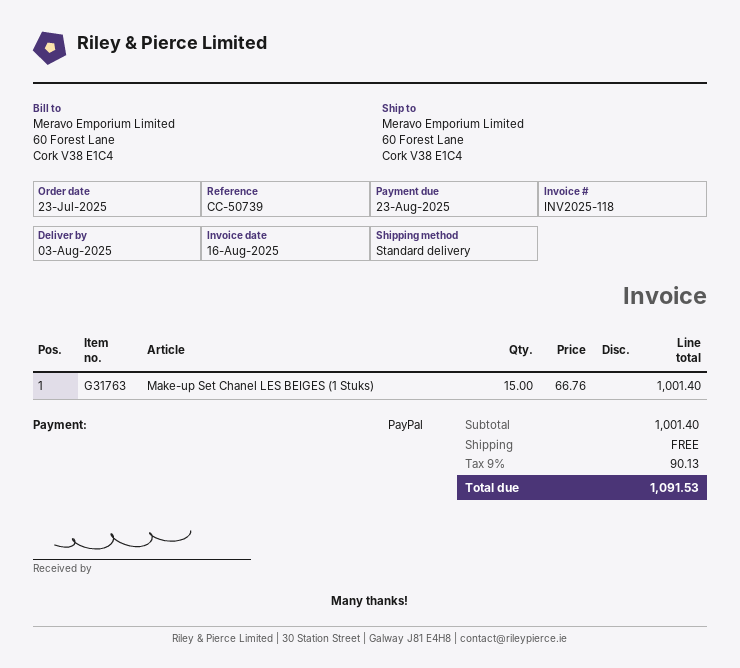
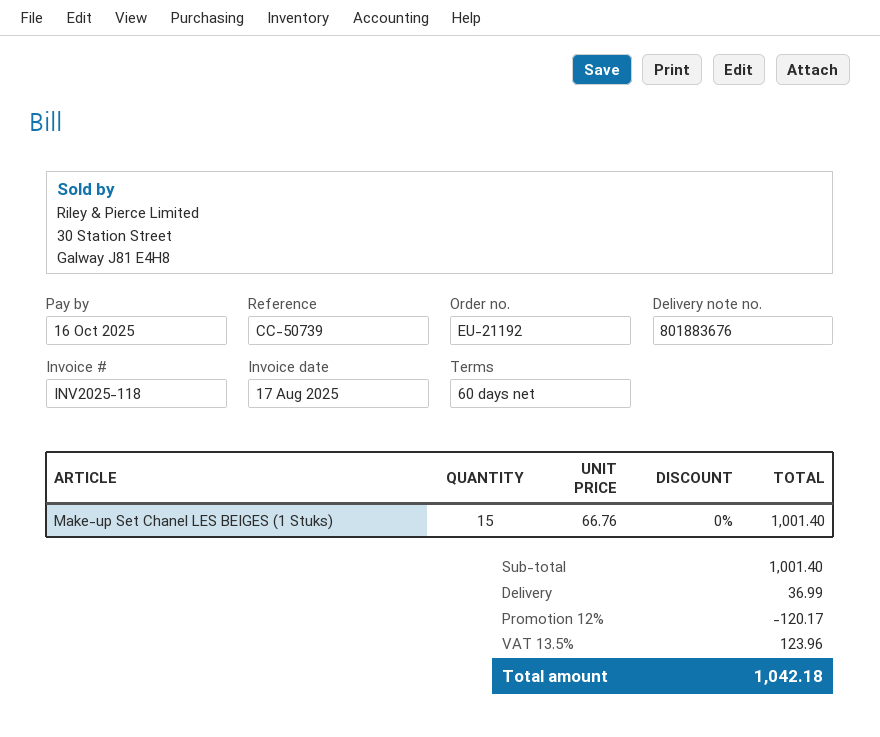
invoice date: 2025-08-16 -> 2025-08-17
due date: 2025-08-23 -> 2025-10-16
discount: none -> 12% = 120.17
shipping: 0.00 -> 36.99
tax: 9% = 90.13 -> 13.5% = 123.96
total: 1091.53 -> 1042.18

